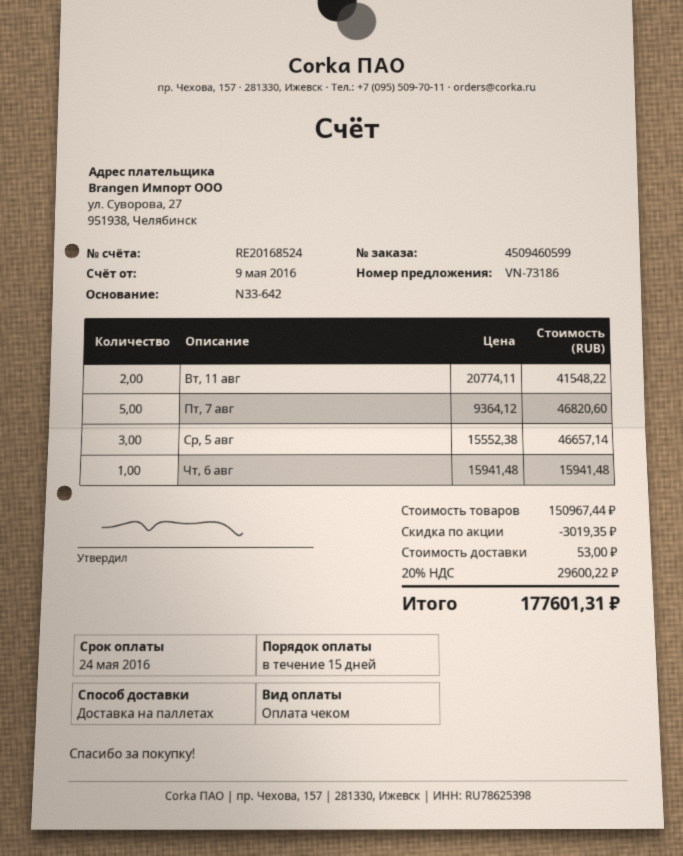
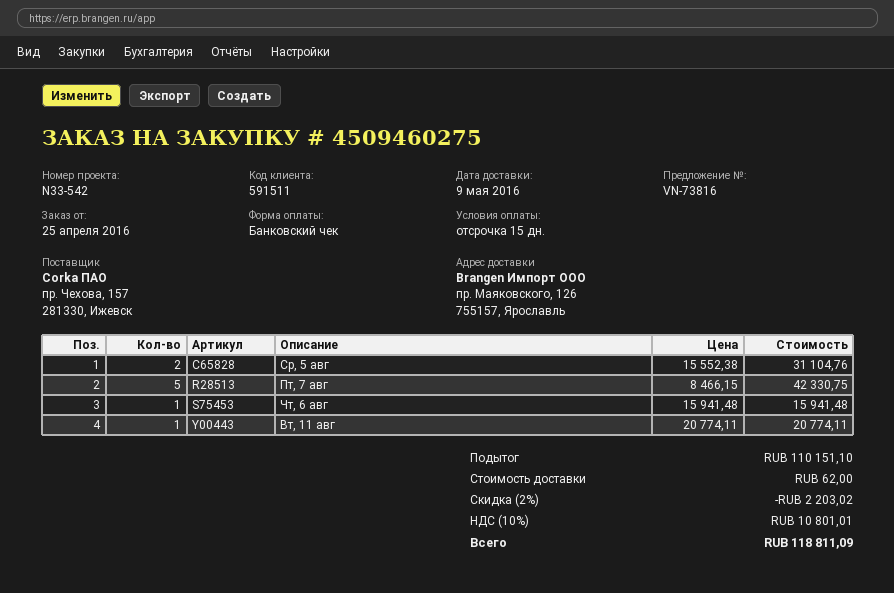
quote number: VN-73186 -> VN-73816
order number: 4509460599 -> 4509460275
reference: N33-642 -> N33-542
Вт, 11 авг: 2 x 20774.11 = 41548.22 -> 1 x 20774.11 = 20774.11
Пт, 7 авг: 5 x 9364.12 = 46820.60 -> 5 x 8466.15 = 42330.75
Ср, 5 авг: 3 x 15552.38 = 46657.14 -> 2 x 15552.38 = 31104.76
subtotal: 150967.44 -> 110151.10
discount: 3019.35 -> 2203.02
shipping: 53.00 -> 62.00
tax: 20% = 29600.22 -> 10% = 10801.01
total: 177601.31 -> 118811.09

